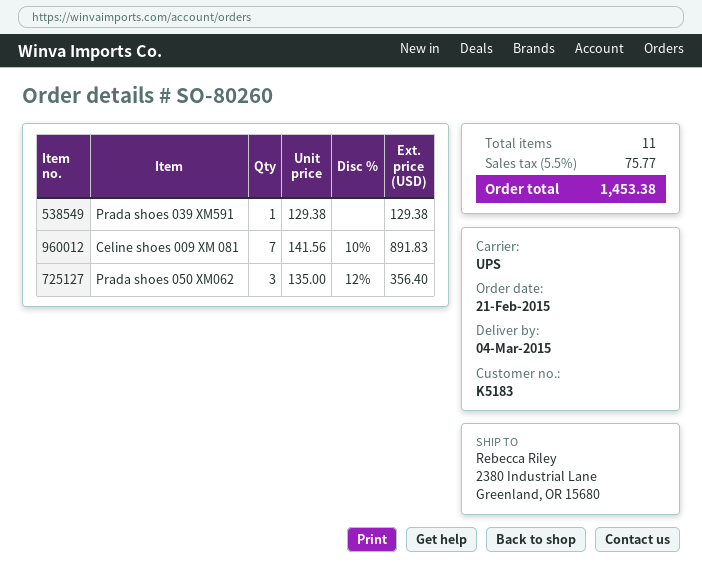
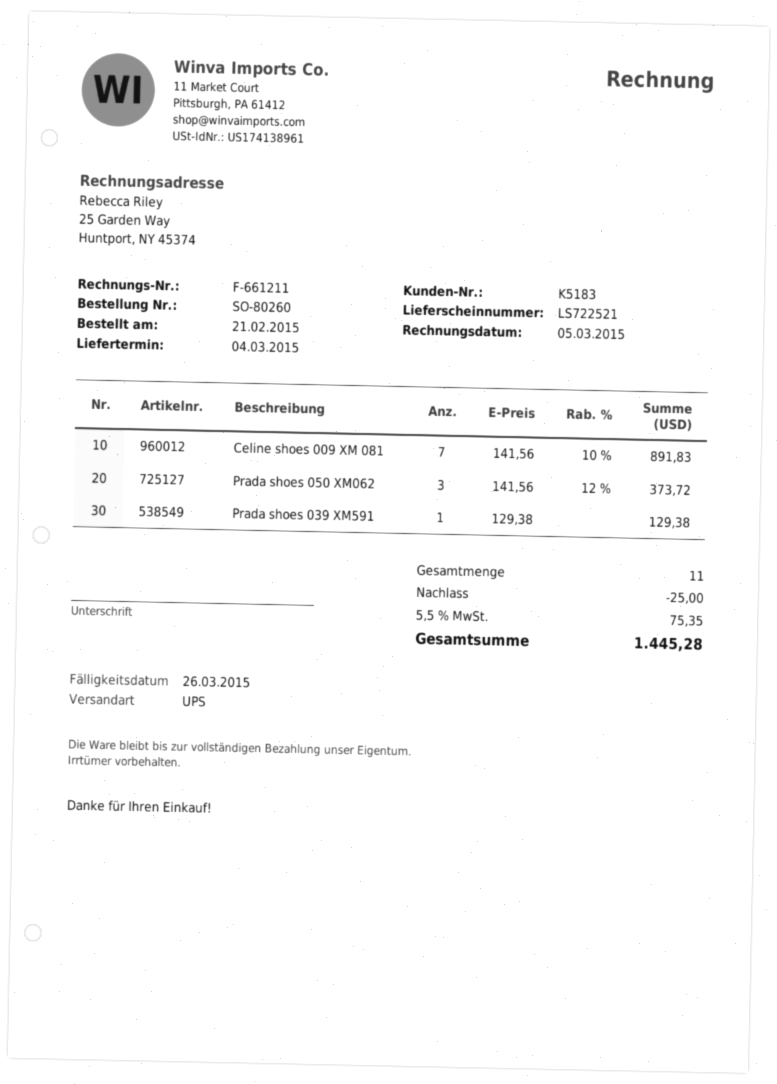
Prada shoes 050 XM062: 3 x 135.00 - 12% = 356.40 -> 3 x 141.56 - 12% = 373.72
discount: none -> 25.00
tax: 5.5% = 75.77 -> 5.5% = 75.35
total: 1453.38 -> 1445.28

